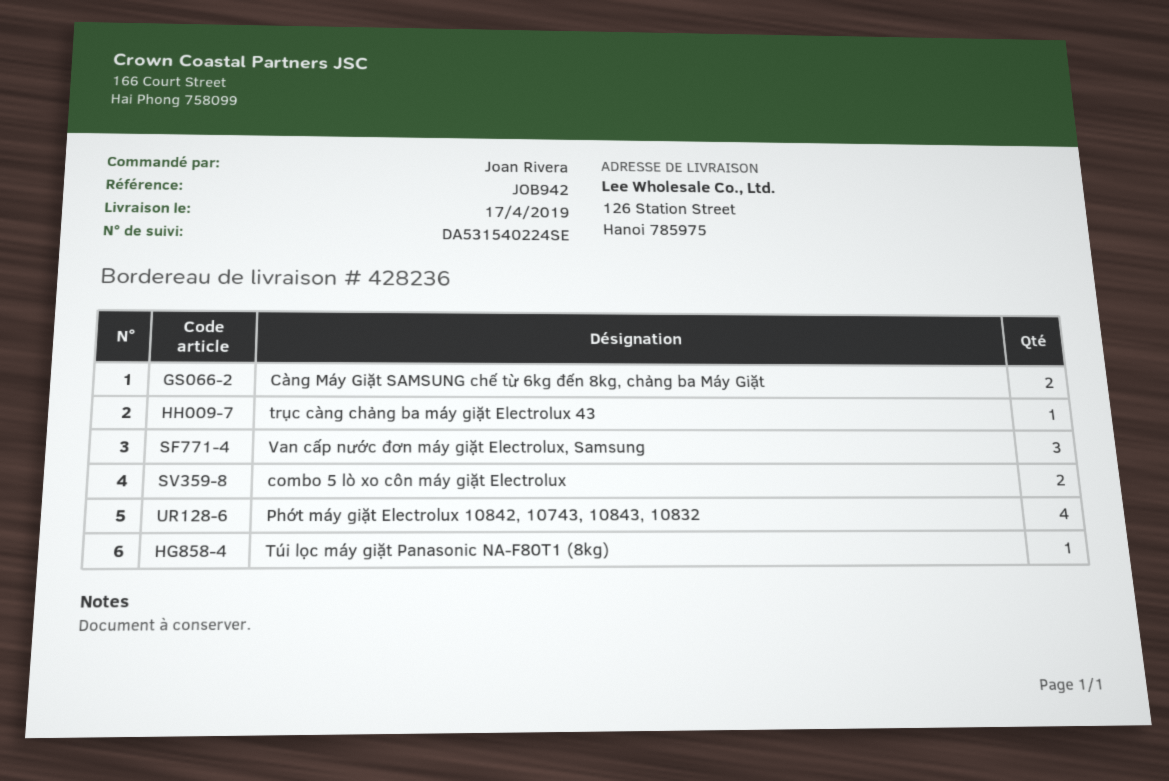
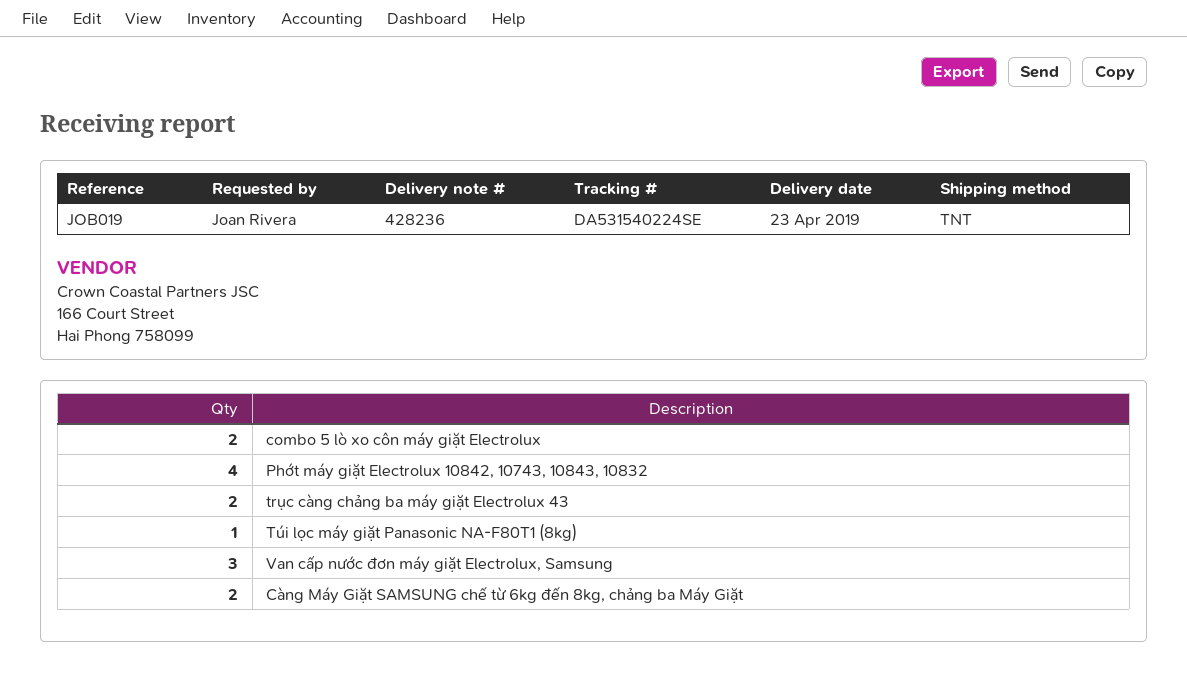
delivery date: 2019-04-17 -> 2019-04-23
reference: JOB942 -> JOB019
trục càng chảng ba máy giặt Electrolux 43: 1 -> 2

